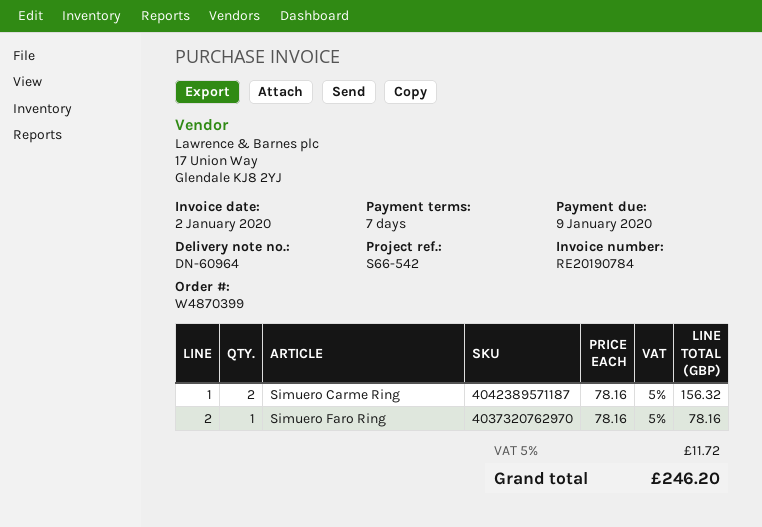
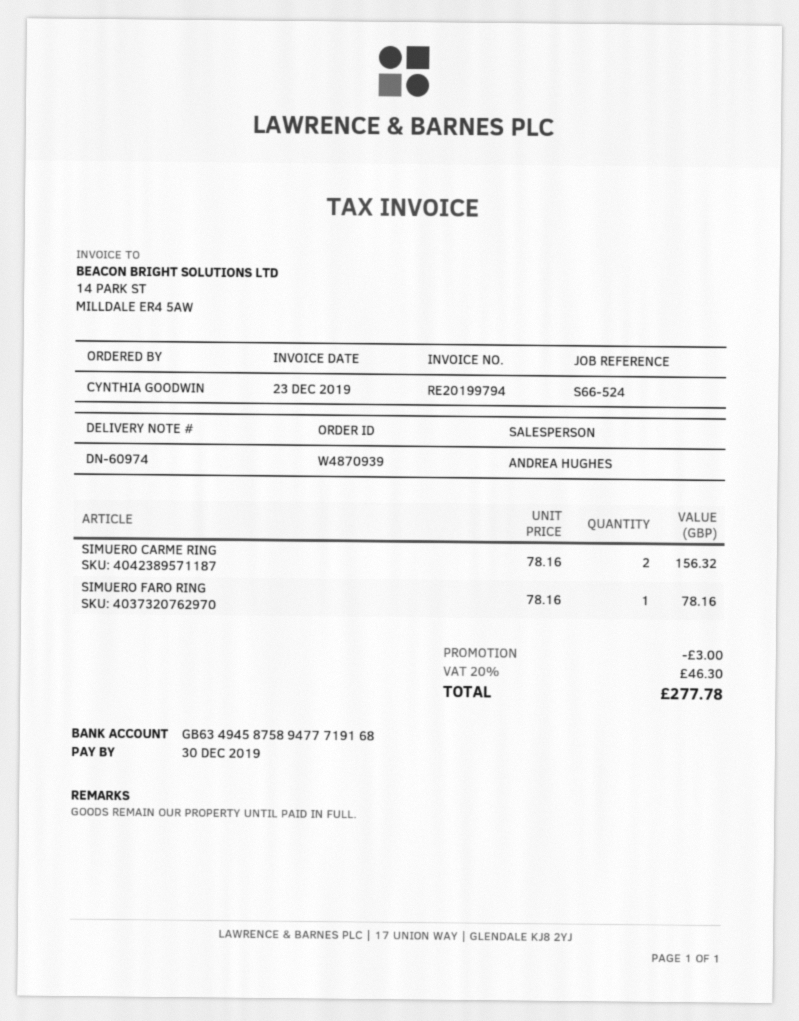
order number: W4870399 -> W4870939
delivery note number: DN-60964 -> DN-60974
invoice number: RE20190784 -> RE20199794
invoice date: 2020-01-02 -> 2019-12-23
due date: 2020-01-09 -> 2019-12-30
reference: S66-542 -> S66-524
discount: none -> 3.00
tax: 5% = 11.72 -> 20% = 46.30
total: 246.20 -> 277.78

